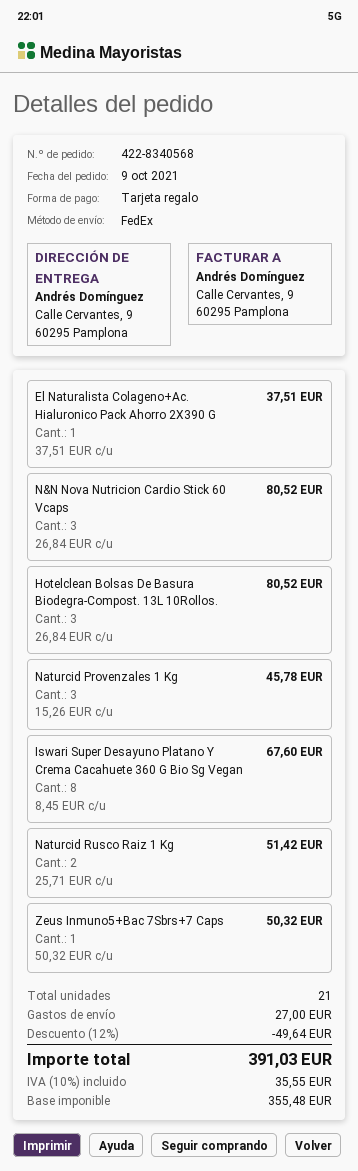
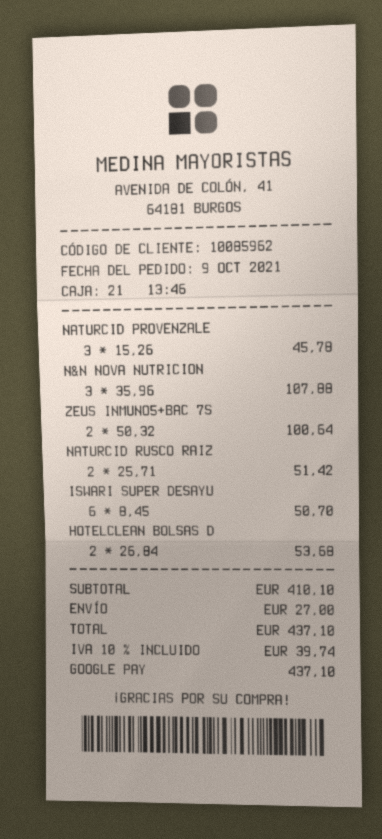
payment method: gift card -> Google Pay
El Naturalista Colageno+Ac. Hialuronico Pack Ahorro 2X390 G: 1 x 37.51 = 37.51 -> none
N&N Nova Nutricion Cardio Stick 60 Vcaps: 3 x 26.84 = 80.52 -> 3 x 35.96 = 107.88
Hotelclean Bolsas De Basura Biodegra-Compost. 13L 10Rollos.: 3 x 26.84 = 80.52 -> 2 x 26.84 = 53.68
Iswari Super Desayuno Platano Y Crema Cacahuete 360 G Bio Sg Vegan: 8 x 8.45 = 67.60 -> 6 x 8.45 = 50.70
Zeus Inmuno5+Bac 7Sbrs+7 Caps: 1 x 50.32 = 50.32 -> 2 x 50.32 = 100.64
discount: 12% = 49.64 -> none
tax: 10% = 35.55 -> 10% = 39.74
total: 391.03 -> 437.10

